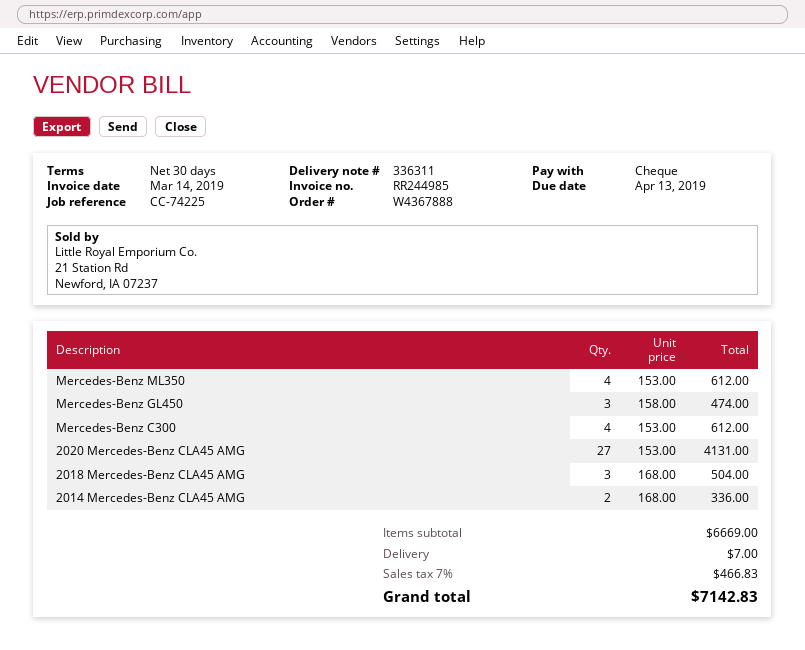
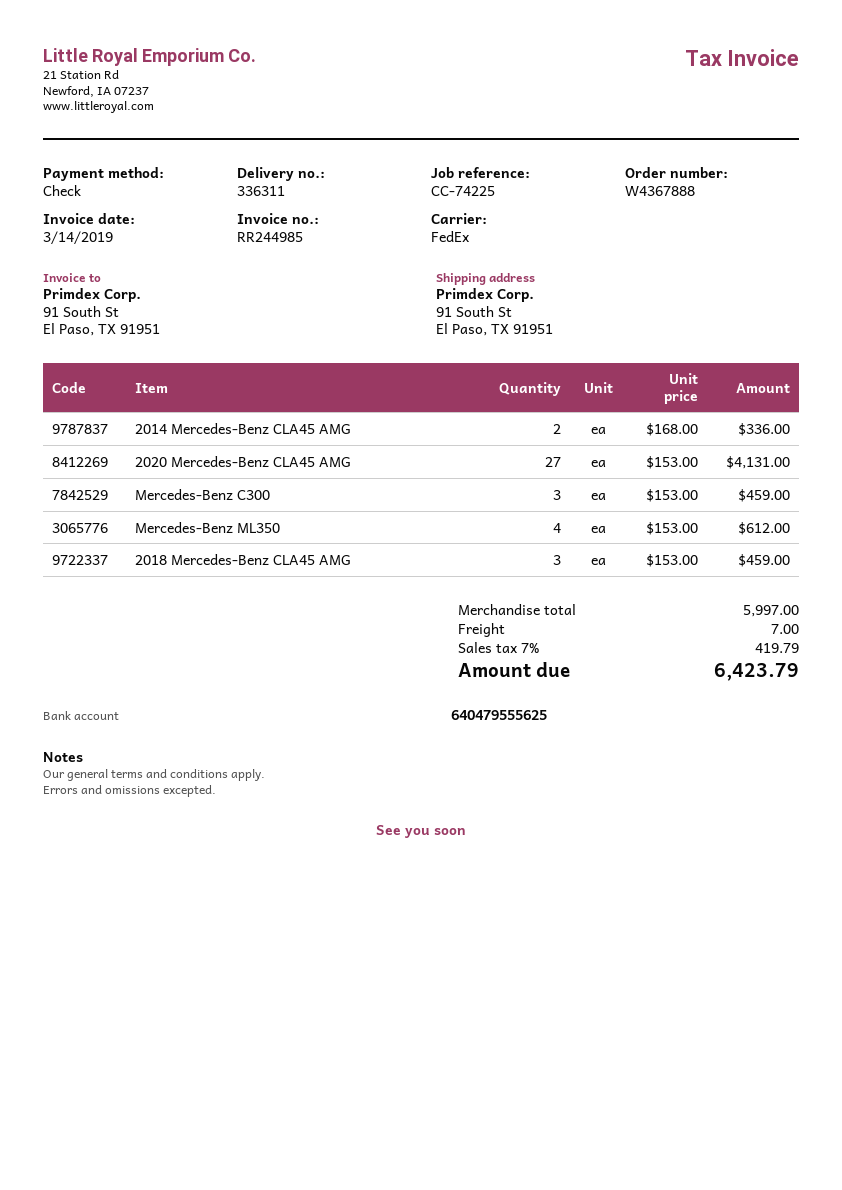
Mercedes-Benz GL450: 3 x 158.00 = 474.00 -> none
Mercedes-Benz C300: 4 x 153.00 = 612.00 -> 3 x 153.00 = 459.00
2018 Mercedes-Benz CLA45 AMG: 3 x 168.00 = 504.00 -> 3 x 153.00 = 459.00
subtotal: 6669.00 -> 5997.00
tax: 7% = 466.83 -> 7% = 419.79
total: 7142.83 -> 6423.79

